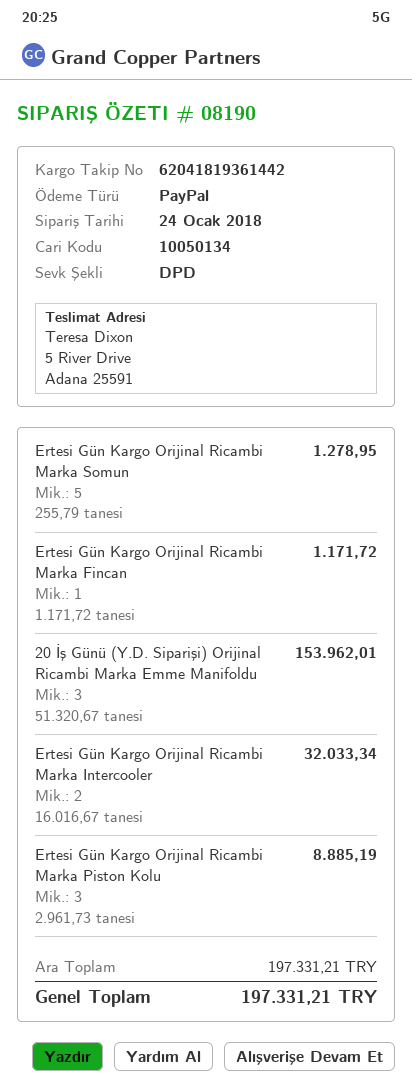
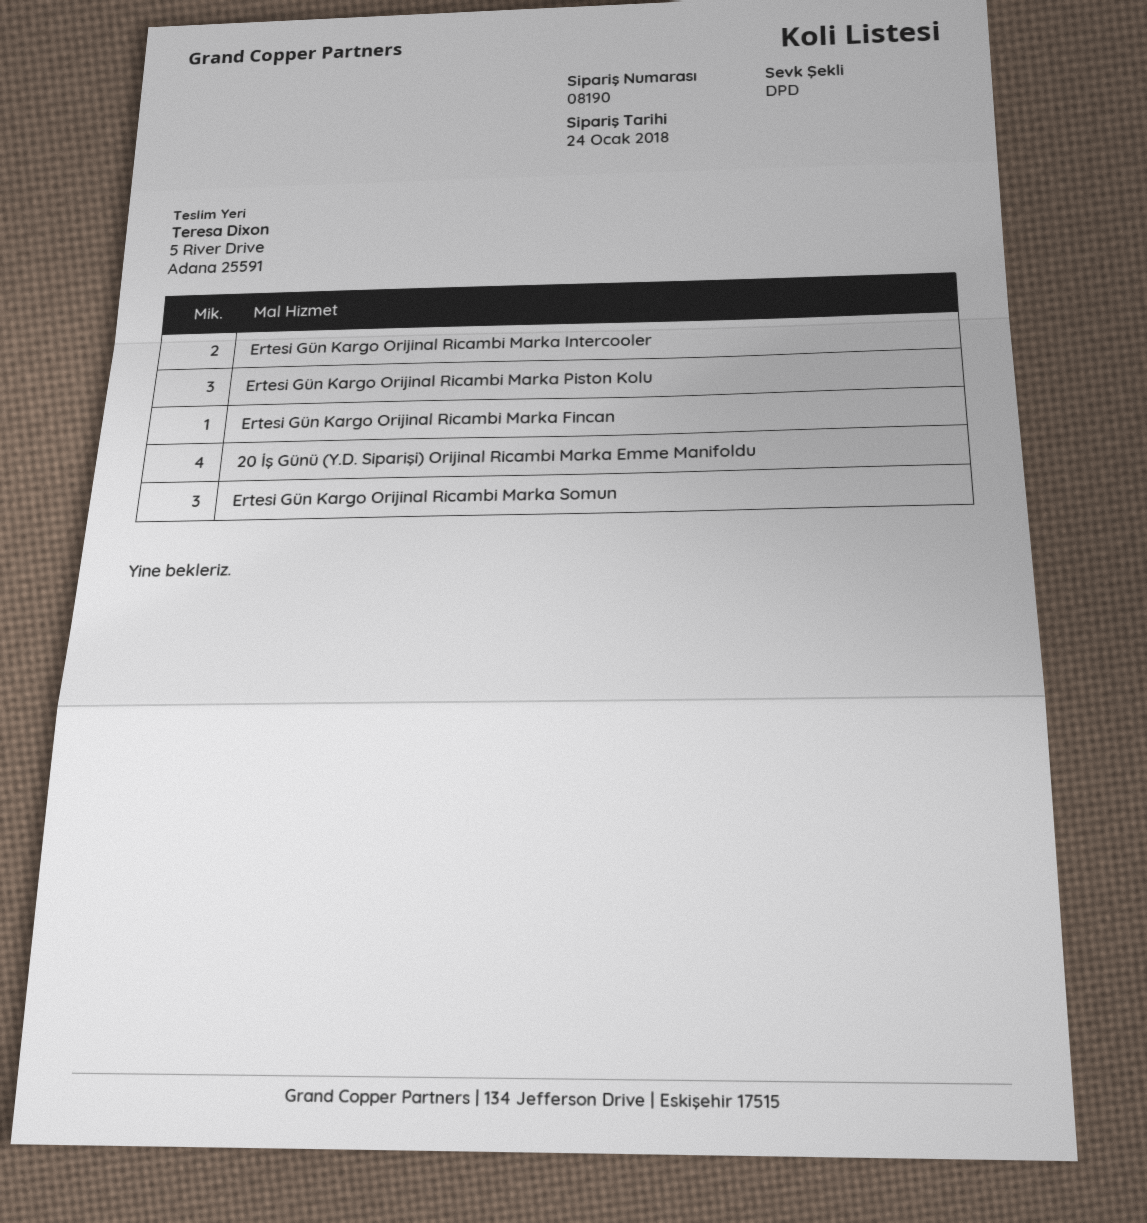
Ertesi Gün Kargo Orijinal Ricambi Marka Somun: 5 -> 3
20 İş Günü (Y.D. Siparişi) Orijinal Ricambi Marka Emme Manifoldu: 3 -> 4

